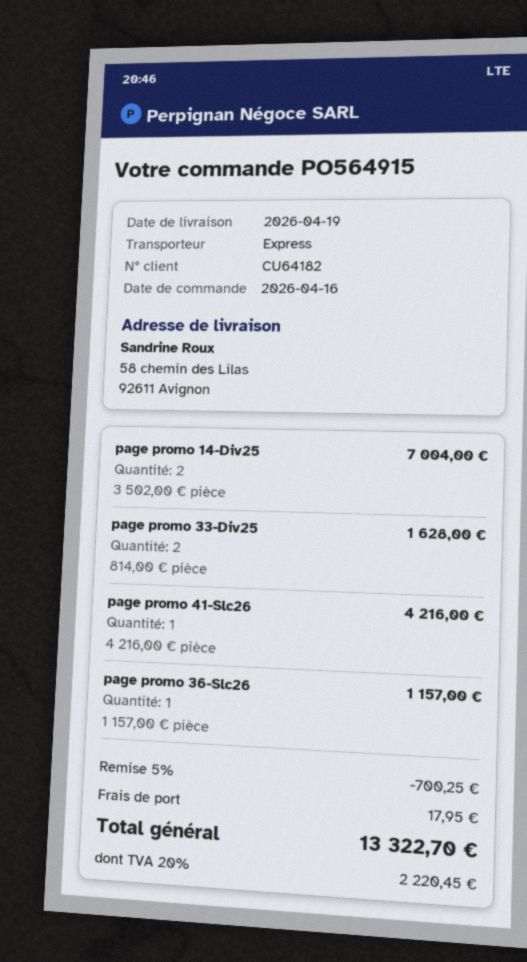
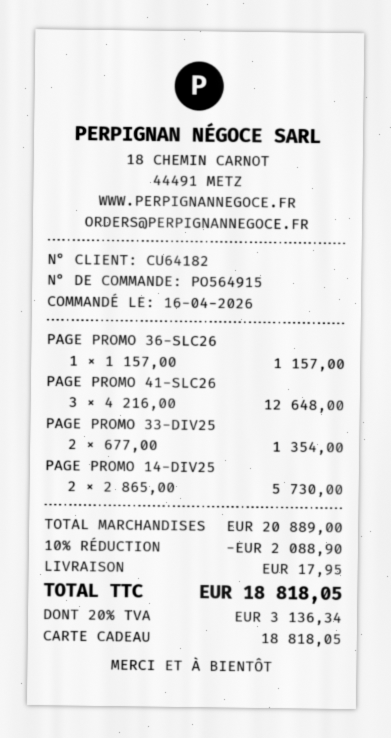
page promo 14-Div25: 2 x 3502.00 = 7004.00 -> 2 x 2865.00 = 5730.00
page promo 33-Div25: 2 x 814.00 = 1628.00 -> 2 x 677.00 = 1354.00
page promo 41-Slc26: 1 x 4216.00 = 4216.00 -> 3 x 4216.00 = 12648.00
discount: 5% = 700.25 -> 10% = 2088.90
tax: 20% = 2220.45 -> 20% = 3136.34
total: 13322.70 -> 18818.05

